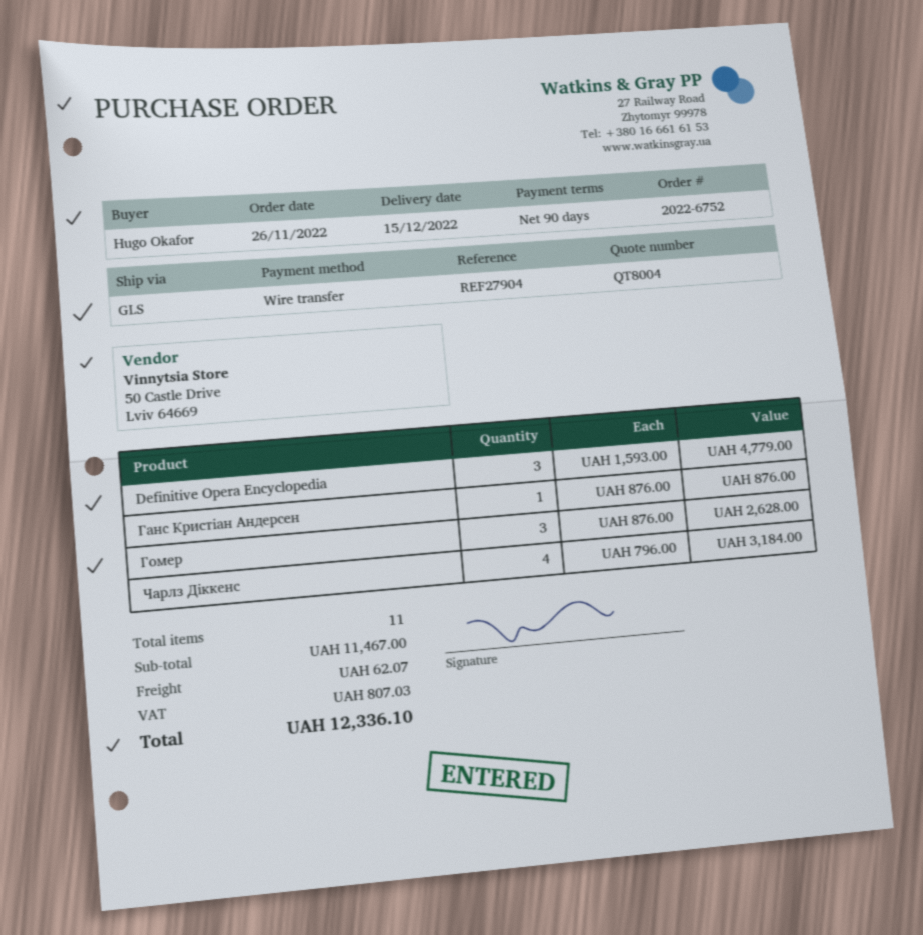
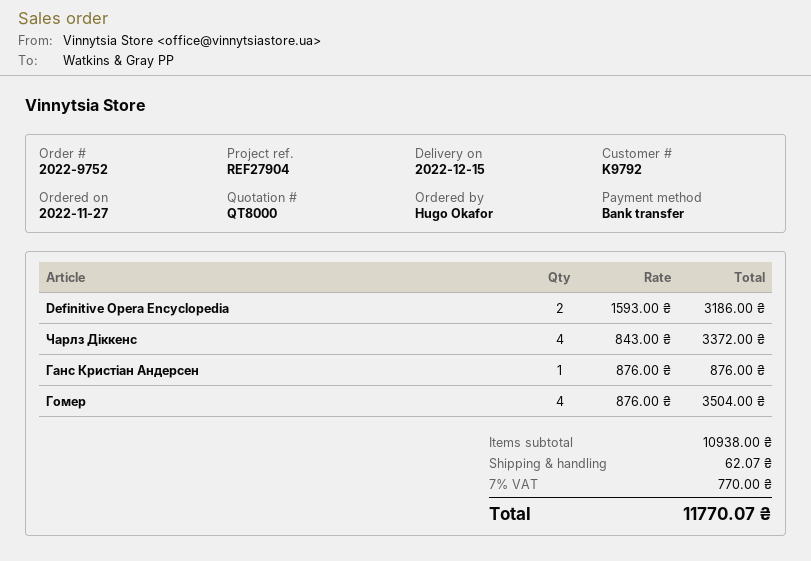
quote number: QT8004 -> QT8000
order number: 2022-6752 -> 2022-9752
order date: 2022-11-26 -> 2022-11-27
Definitive Opera Encyclopedia: 3 x 1593.00 = 4779.00 -> 2 x 1593.00 = 3186.00
Гомер: 3 x 876.00 = 2628.00 -> 4 x 876.00 = 3504.00
Чарлз Діккенс: 4 x 796.00 = 3184.00 -> 4 x 843.00 = 3372.00
subtotal: 11467.00 -> 10938.00
tax: 807.03 -> 770.00
total: 12336.10 -> 11770.07

